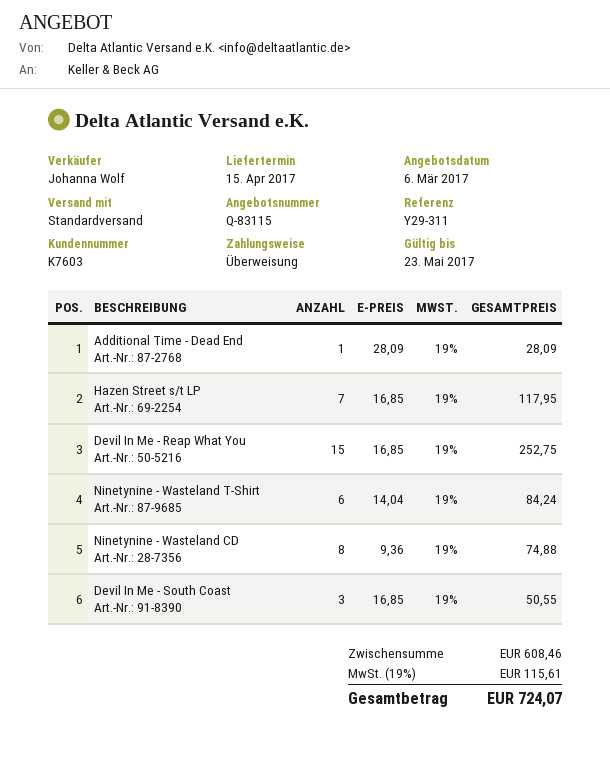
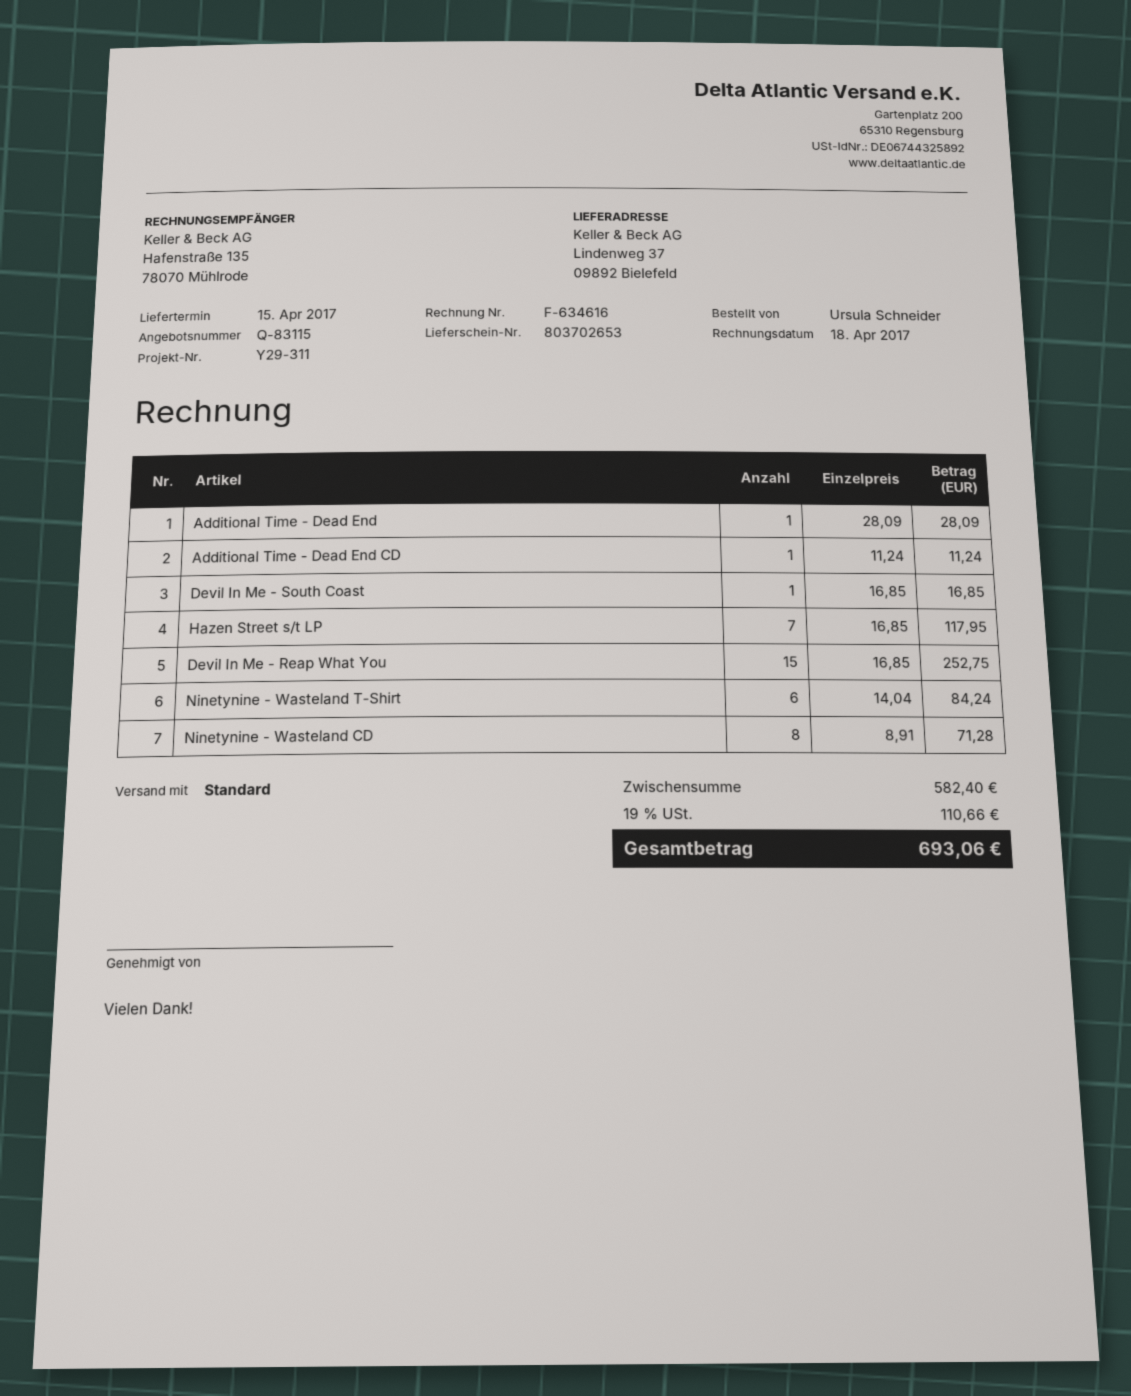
Ninetynine - Wasteland CD: 8 x 9.36 = 74.88 -> 8 x 8.91 = 71.28
Devil In Me - South Coast: 3 x 16.85 = 50.55 -> 1 x 16.85 = 16.85
Additional Time - Dead End CD: none -> 1 x 11.24 = 11.24
subtotal: 608.46 -> 582.40
tax: 19% = 115.61 -> 19% = 110.66
total: 724.07 -> 693.06

